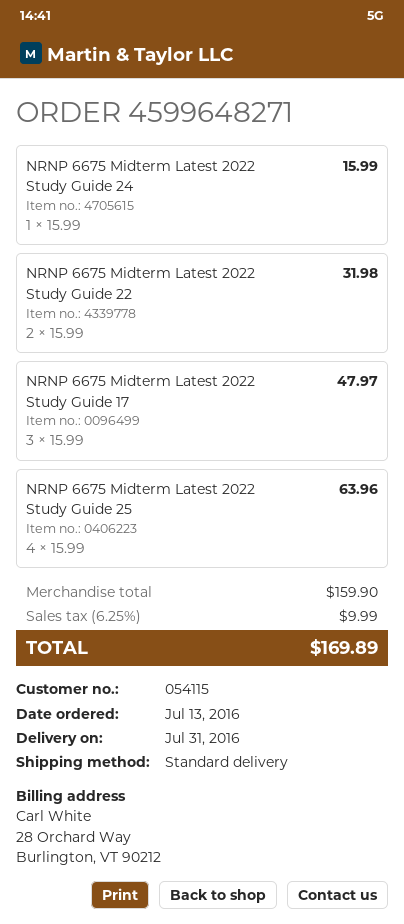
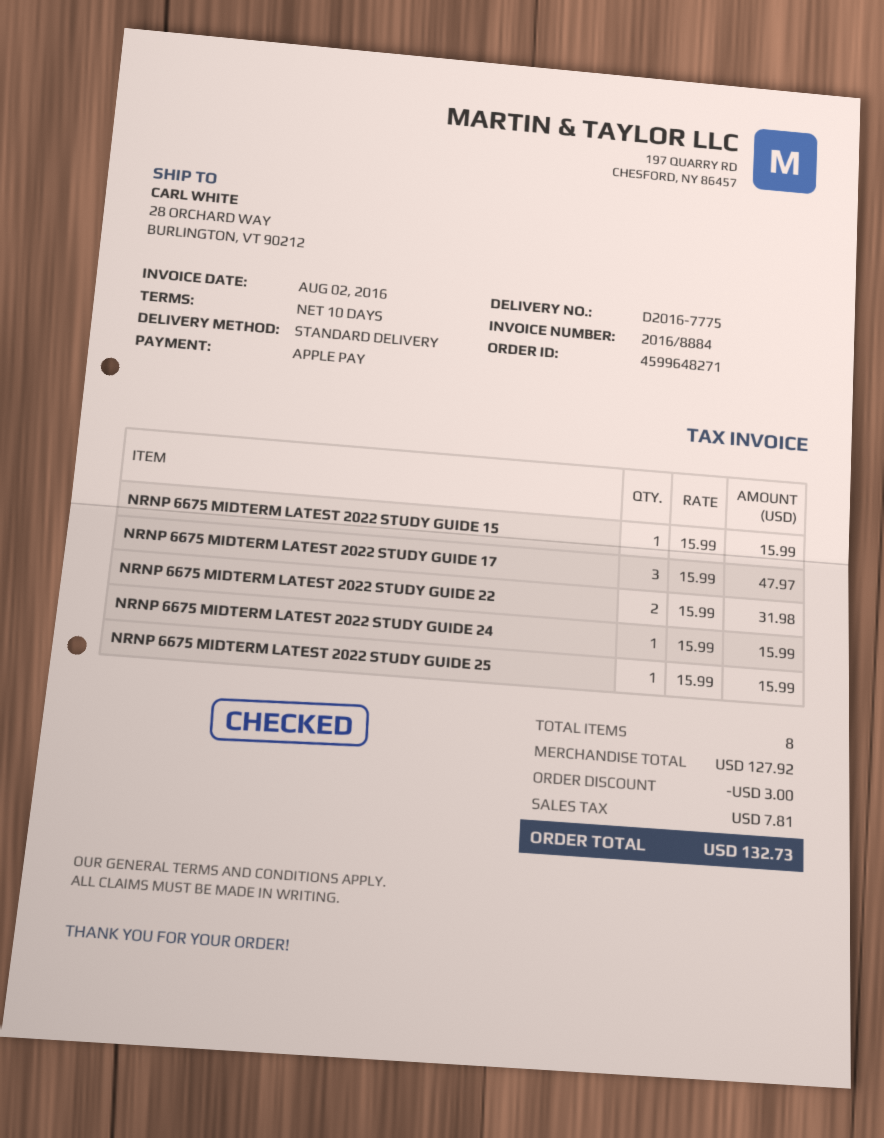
NRNP 6675 Midterm Latest 2022 Study Guide 25: 4 x 15.99 = 63.96 -> 1 x 15.99 = 15.99
NRNP 6675 MIDTERM LATEST 2022 STUDY GUIDE 15: none -> 1 x 15.99 = 15.99
subtotal: 159.90 -> 127.92
discount: none -> 3.00
tax: 9.99 -> 7.81
total: 169.89 -> 132.73

